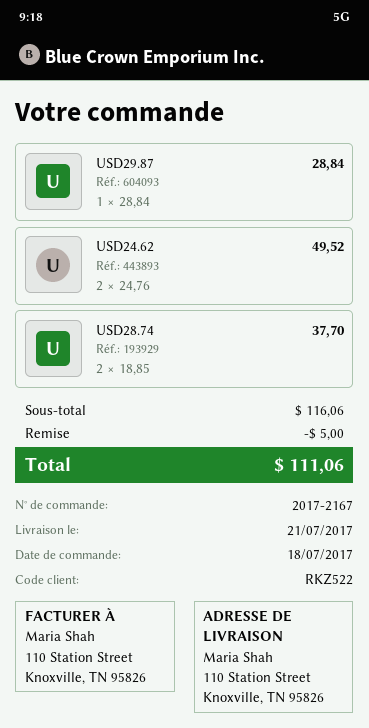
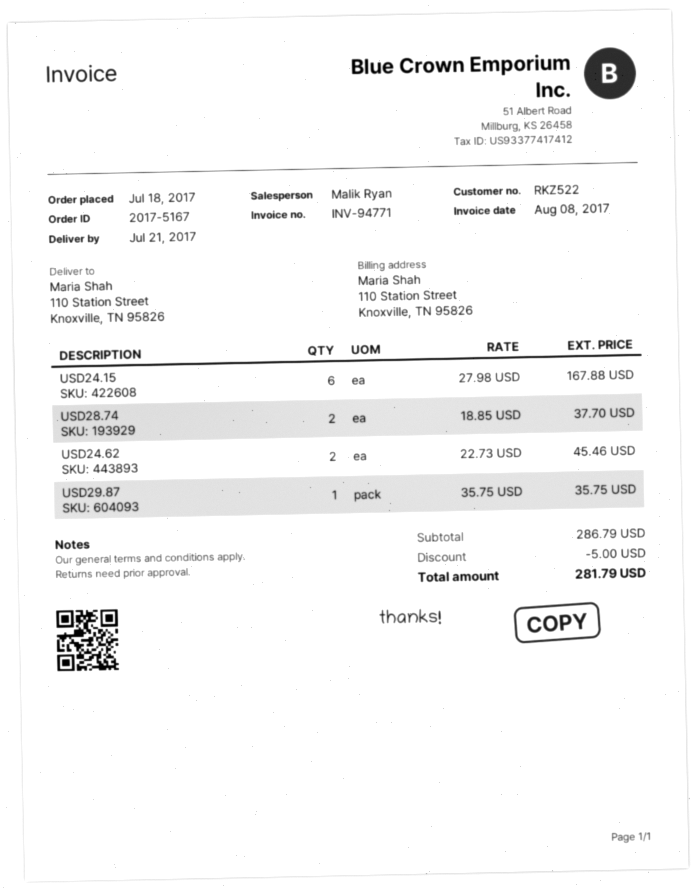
order number: 2017-2167 -> 2017-5167
USD29.87: 1 x 28.84 = 28.84 -> 1 x 35.75 = 35.75
USD24.62: 2 x 24.76 = 49.52 -> 2 x 22.73 = 45.46
USD24.15: none -> 6 x 27.98 = 167.88
subtotal: 116.06 -> 286.79
total: 111.06 -> 281.79

